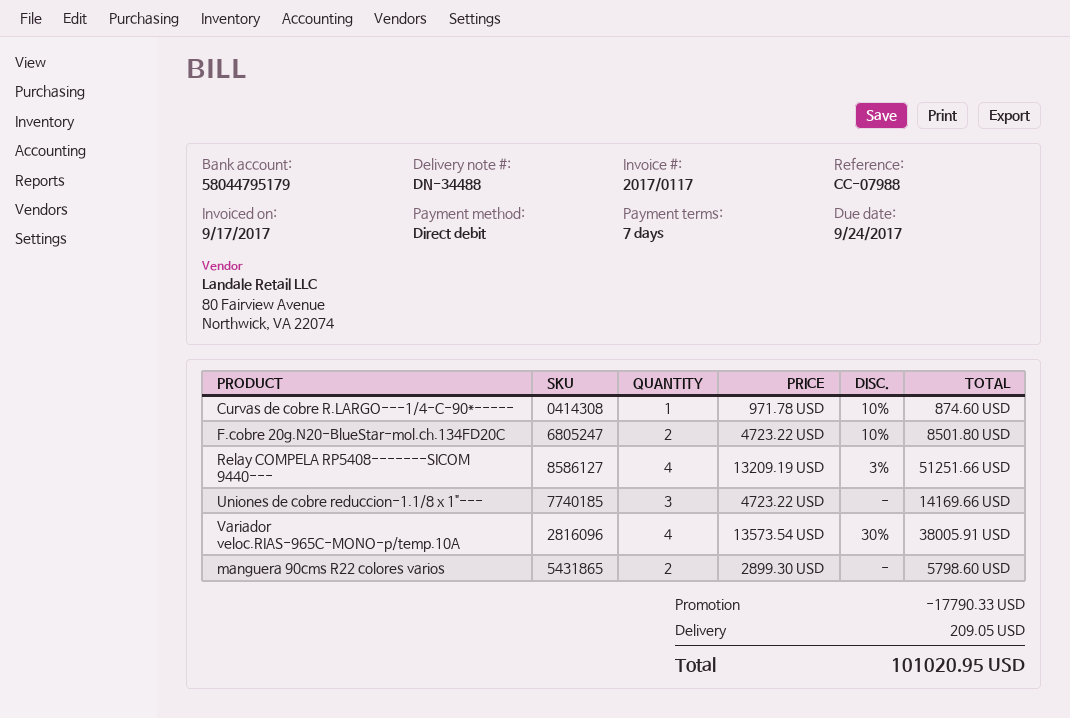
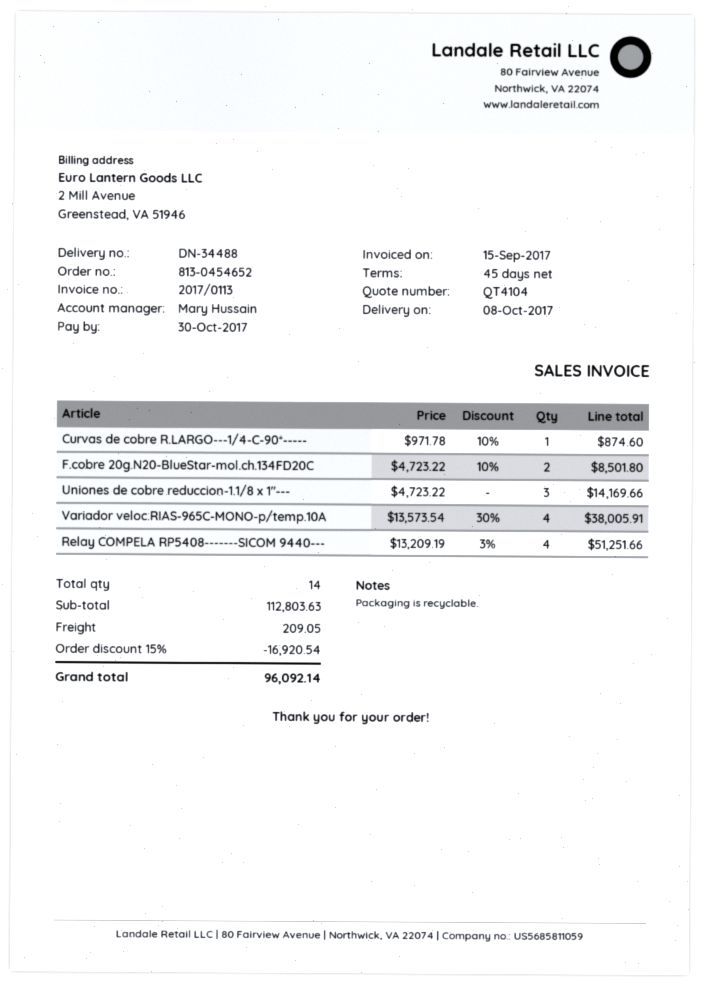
invoice number: 2017/0117 -> 2017/0113
invoice date: 2017-09-17 -> 2017-09-15
payment terms: 7 days -> 45 days
due date: 2017-09-24 -> 2017-10-30
manguera 90cms R22 colores varios: 2 x 2899.30 = 5798.60 -> none
discount: 17790.33 -> 16920.54
total: 101020.95 -> 96092.14

